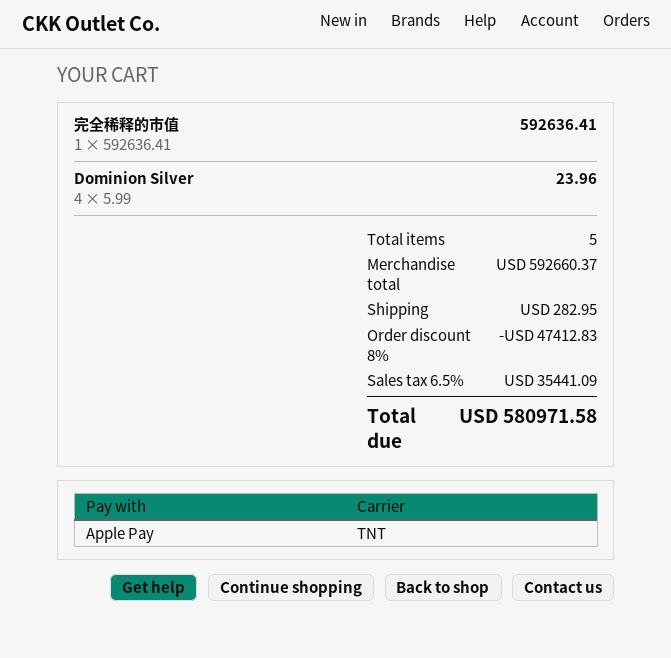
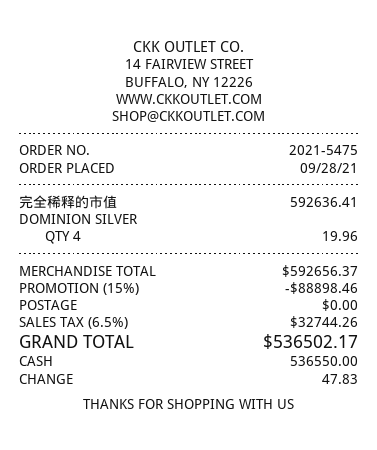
payment method: Apple Pay -> cash
Dominion Silver: 4 for 23.96 -> 4 for 19.96
subtotal: 592660.37 -> 592656.37
discount: 8% = 47412.83 -> 15% = 88898.46
shipping: 282.95 -> 0.00
tax: 6.5% = 35441.09 -> 6.5% = 32744.26
total: 580971.58 -> 536502.17

